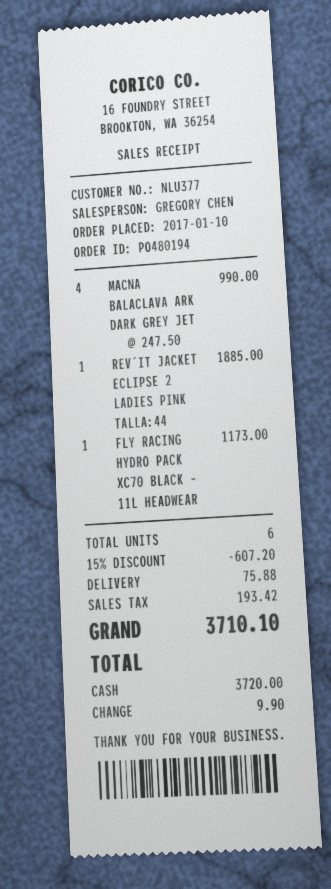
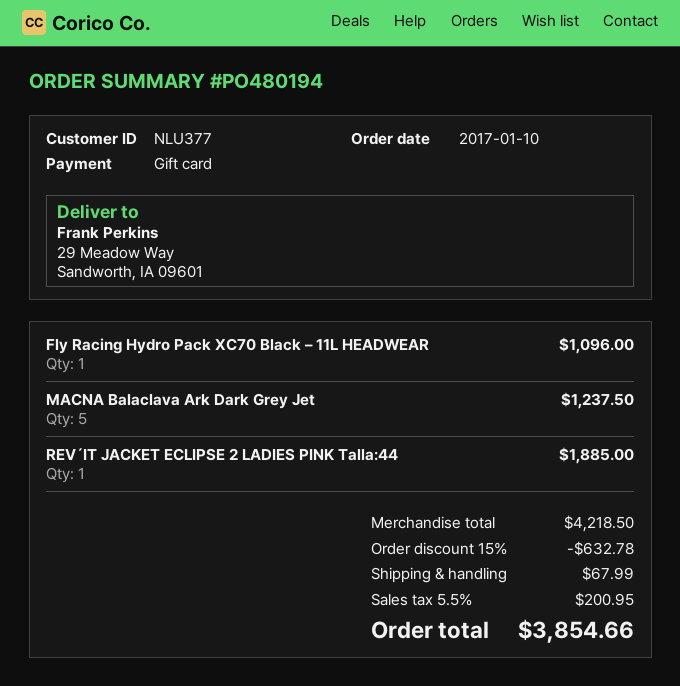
payment method: cash -> gift card
MACNA BALACLAVA ARK DARK GREY JET: 4 for 990.00 -> 5 for 1237.50
FLY RACING HYDRO PACK XC70 BLACK – 11L HEADWEAR: 1 for 1173.00 -> 1 for 1096.00
discount: 15% = 607.20 -> 15% = 632.78
shipping: 75.88 -> 67.99
tax: 193.42 -> 200.95
total: 3710.10 -> 3854.66

